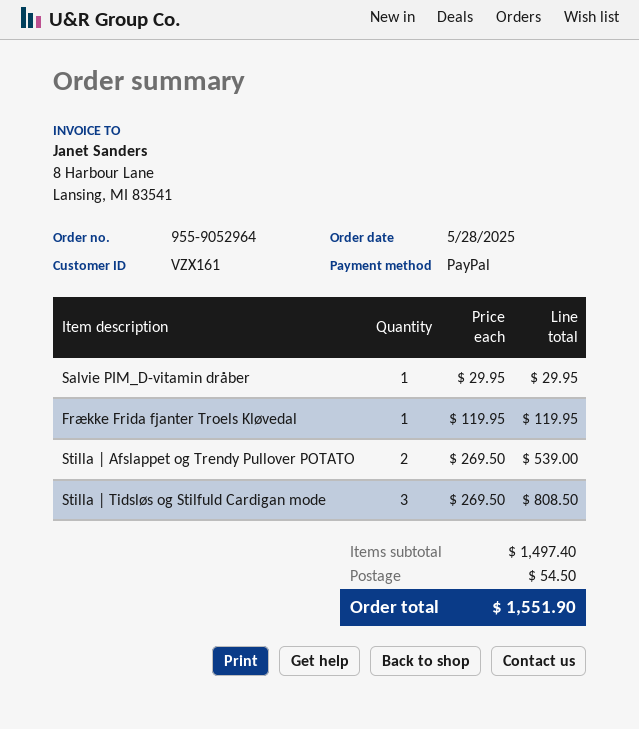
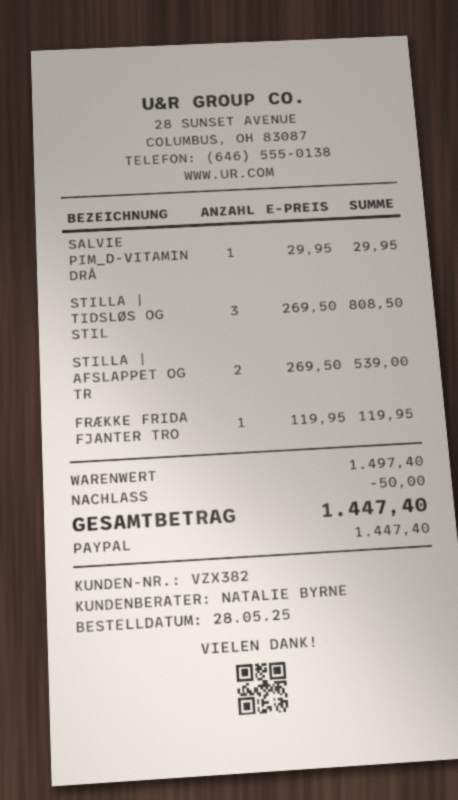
customer number: VZX161 -> VZX382
discount: none -> 50.00
shipping: 54.50 -> none
total: 1551.90 -> 1447.40

